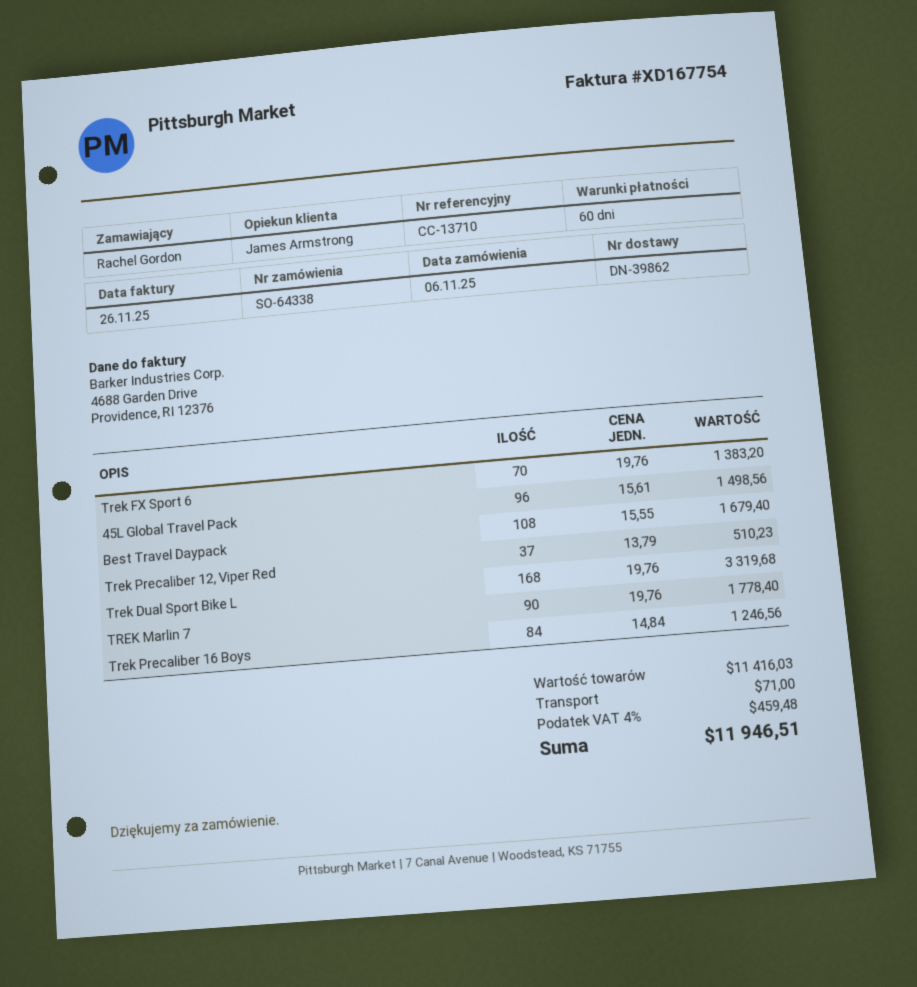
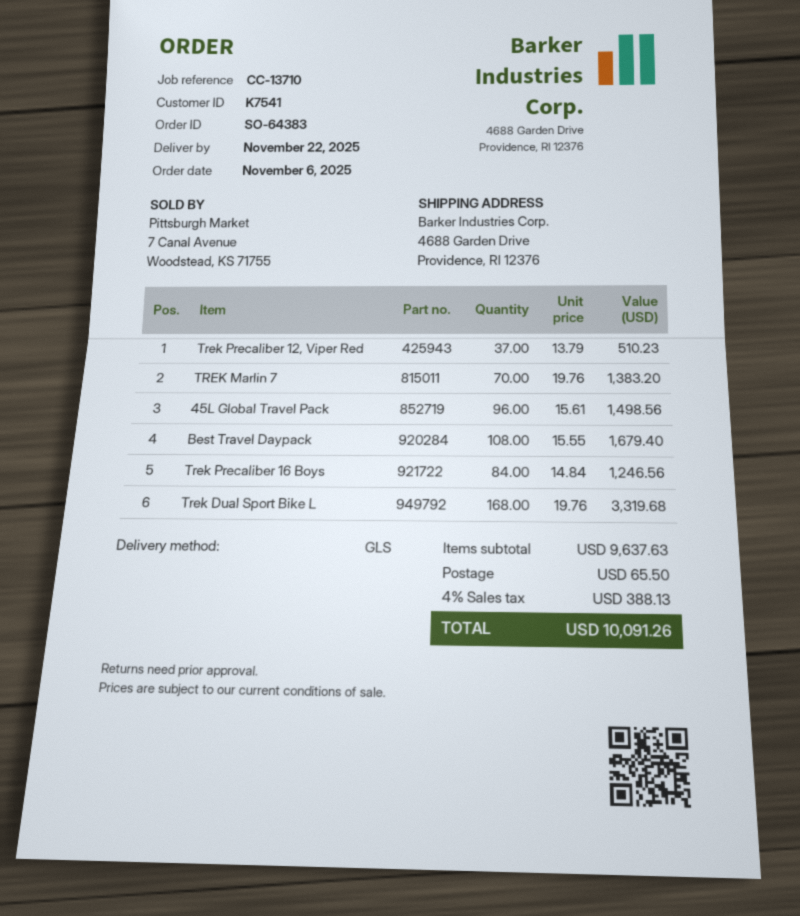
order number: SO-64338 -> SO-64383
Trek FX Sport 6: 70 x 19.76 = 1383.20 -> none
TREK Marlin 7: 90 x 19.76 = 1778.40 -> 70 x 19.76 = 1383.20
subtotal: 11416.03 -> 9637.63
shipping: 71.00 -> 65.50
tax: 4% = 459.48 -> 4% = 388.13
total: 11946.51 -> 10091.26

